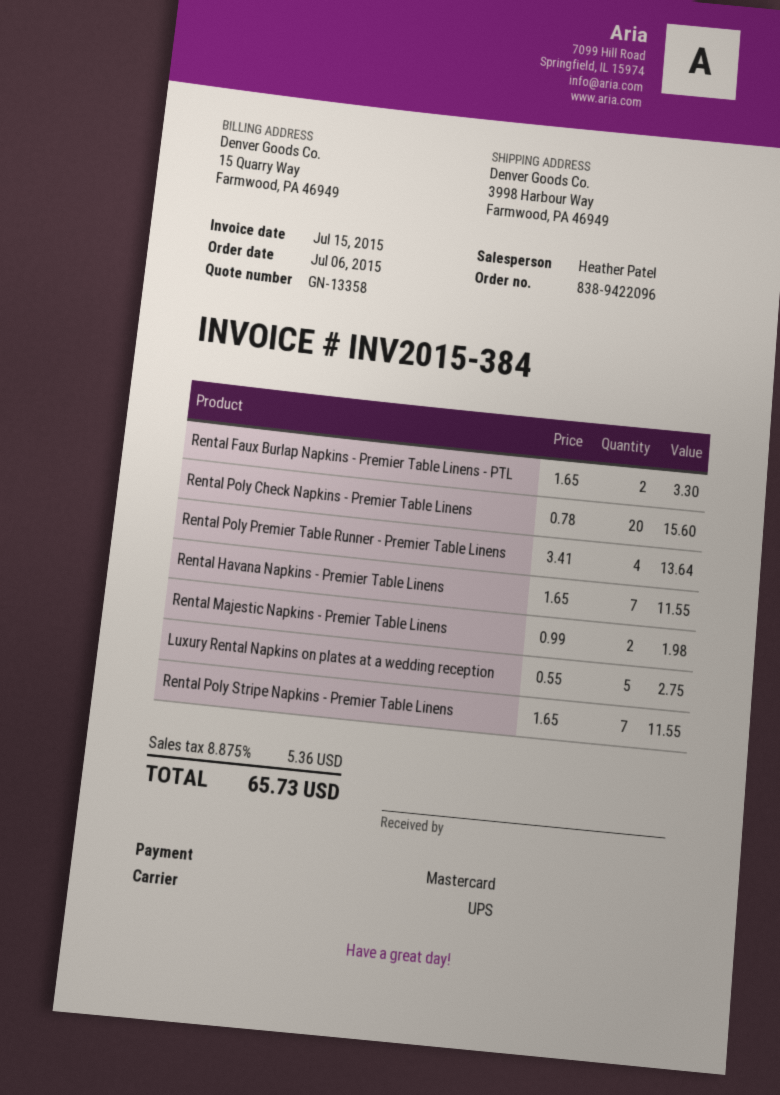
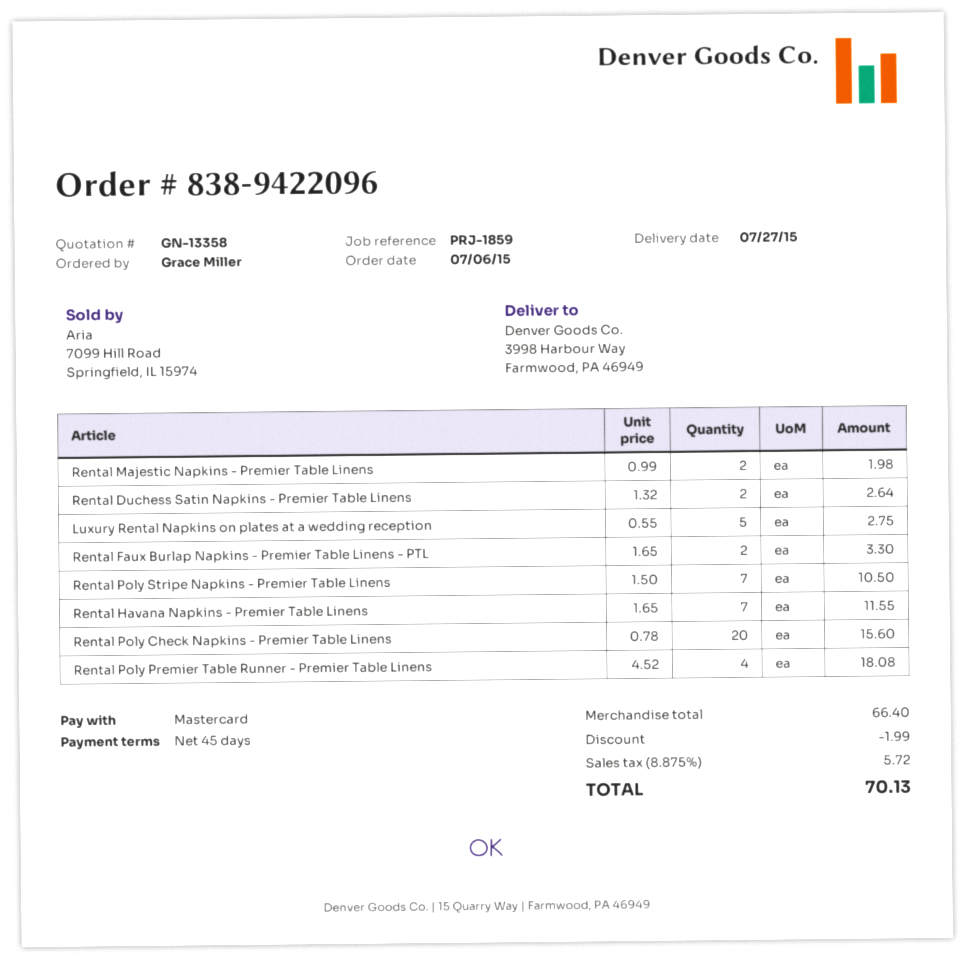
Rental Poly Premier Table Runner - Premier Table Linens: 4 x 3.41 = 13.64 -> 4 x 4.52 = 18.08
Rental Poly Stripe Napkins - Premier Table Linens: 7 x 1.65 = 11.55 -> 7 x 1.50 = 10.50
Rental Duchess Satin Napkins - Premier Table Linens: none -> 2 x 1.32 = 2.64
discount: none -> 1.99
tax: 8.875% = 5.36 -> 8.875% = 5.72
total: 65.73 -> 70.13

